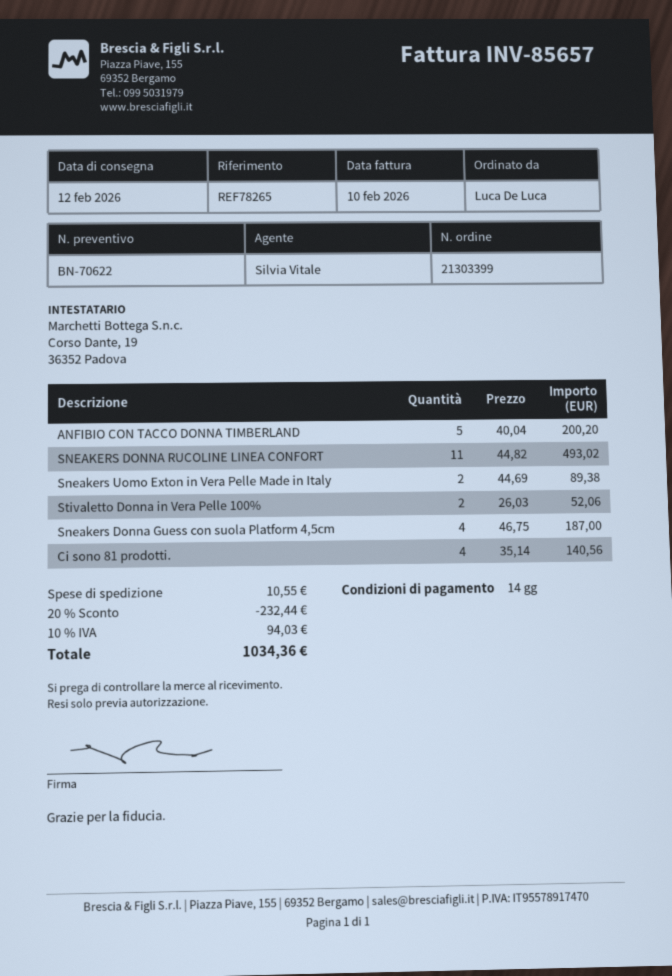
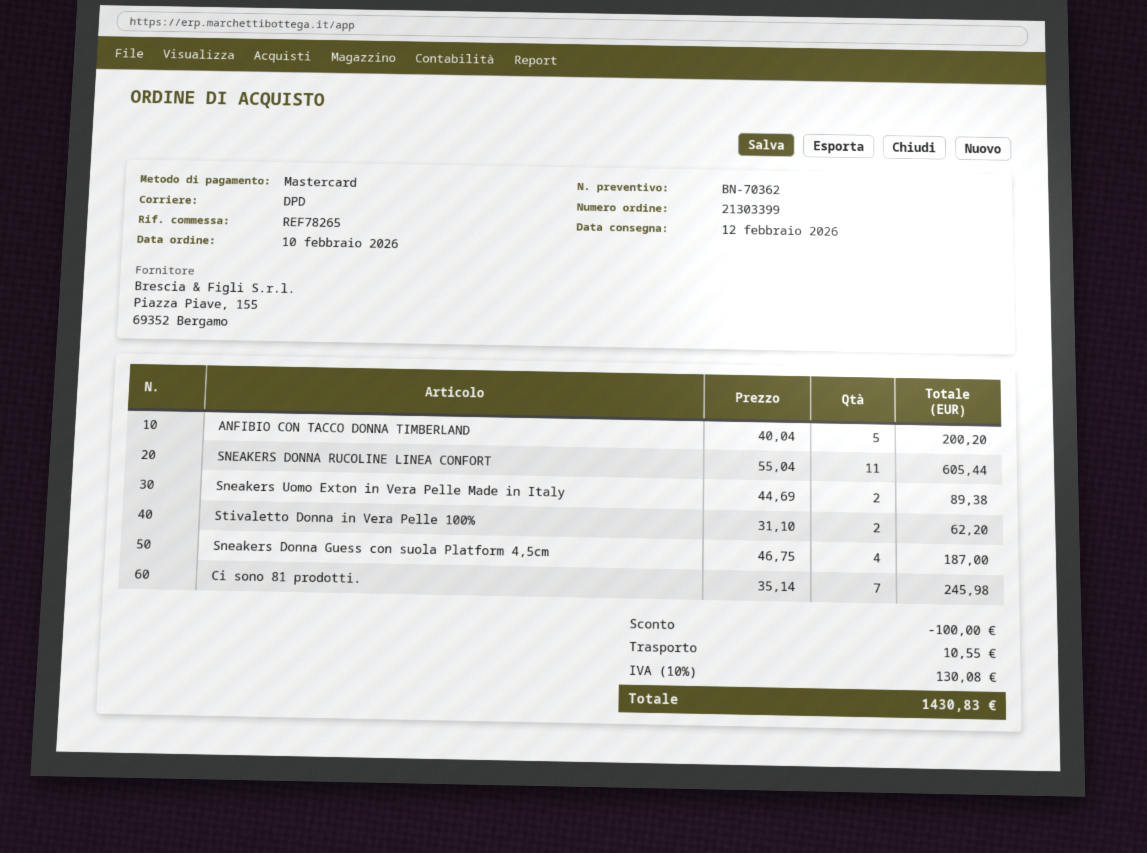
quote number: BN-70622 -> BN-70362
SNEAKERS DONNA RUCOLINE LINEA CONFORT: 11 x 44.82 = 493.02 -> 11 x 55.04 = 605.44
Stivaletto Donna in Vera Pelle 100%: 2 x 26.03 = 52.06 -> 2 x 31.10 = 62.20
Ci sono 81 prodotti.: 4 x 35.14 = 140.56 -> 7 x 35.14 = 245.98
discount: 232.44 -> 100.00
tax: 10% = 94.03 -> 10% = 130.08
total: 1034.36 -> 1430.83

